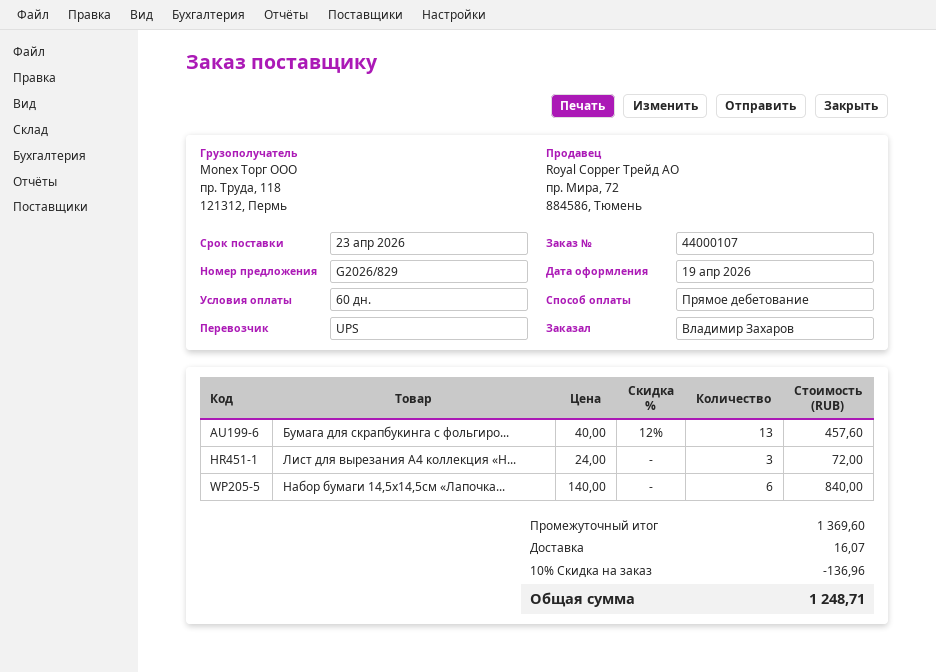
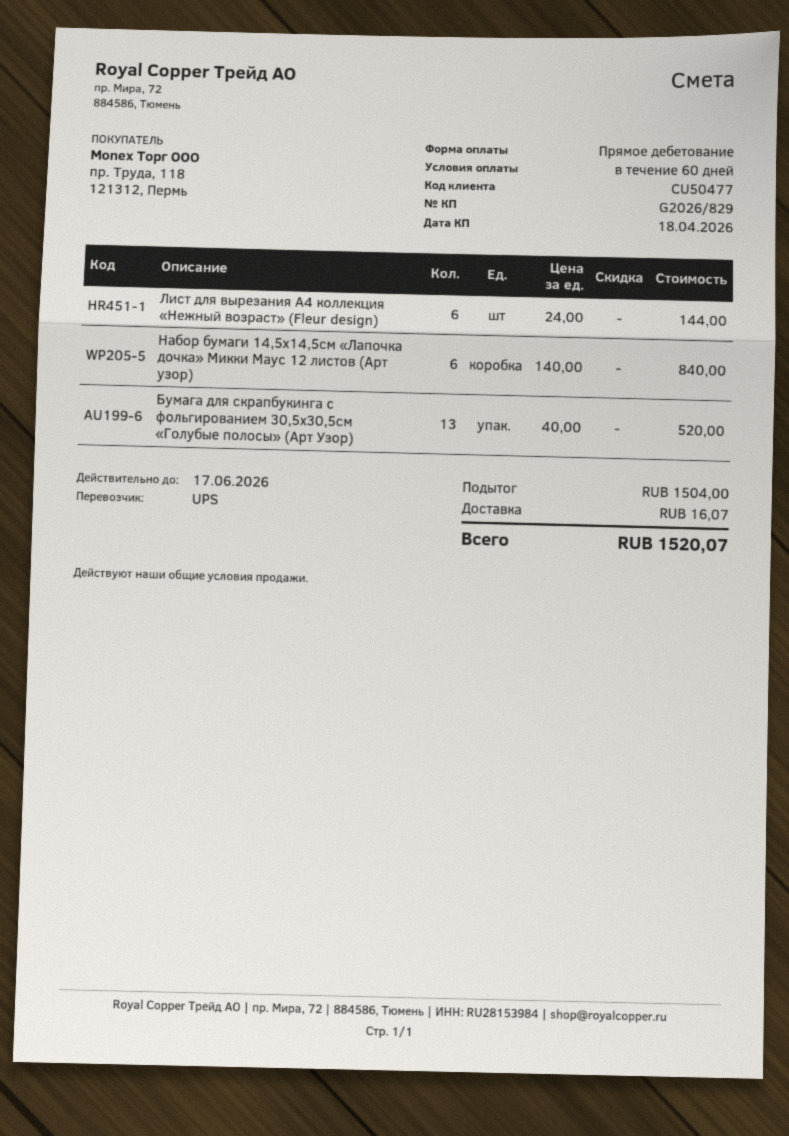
Бумага для скрапбукинга с фольгиро...: 13 x 40.00 - 12% = 457.60 -> 13 x 40.00 = 520.00
Лист для вырезания А4 коллекция «Н...: 3 x 24.00 = 72.00 -> 6 x 24.00 = 144.00
subtotal: 1369.60 -> 1504.00
discount: 10% = 136.96 -> none
total: 1248.71 -> 1520.07

